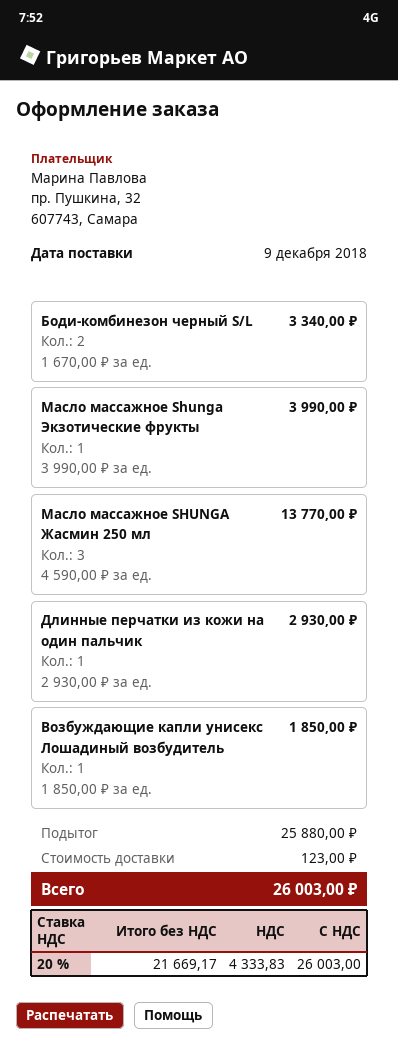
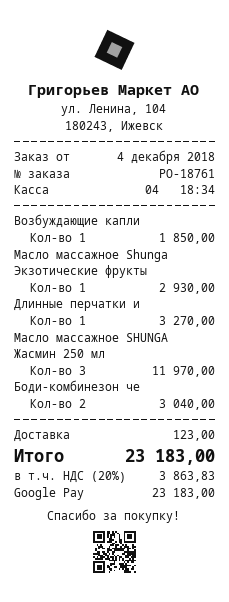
Боди-комбинезон черный S/L: 2 for 3340.00 -> 2 for 3040.00
Масло массажное Shunga Экзотические фрукты: 1 for 3990.00 -> 1 for 2930.00
Масло массажное SHUNGA Жасмин 250 мл: 3 for 13770.00 -> 3 for 11970.00
Длинные перчатки из кожи на один пальчик: 1 for 2930.00 -> 1 for 3270.00
tax: 20% = 4333.83 -> 20% = 3863.83
total: 26003.00 -> 23183.00

